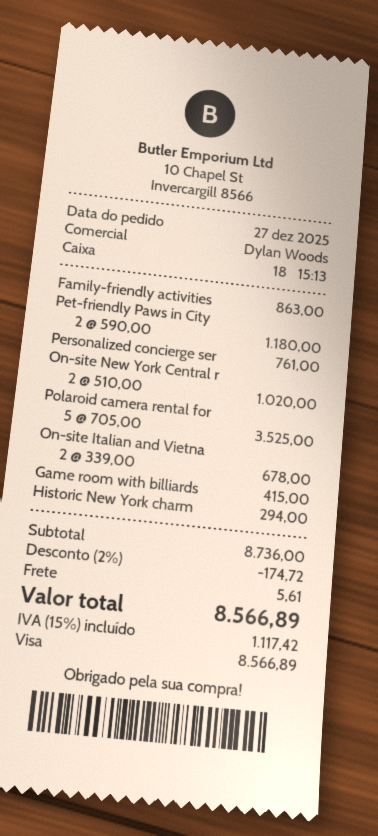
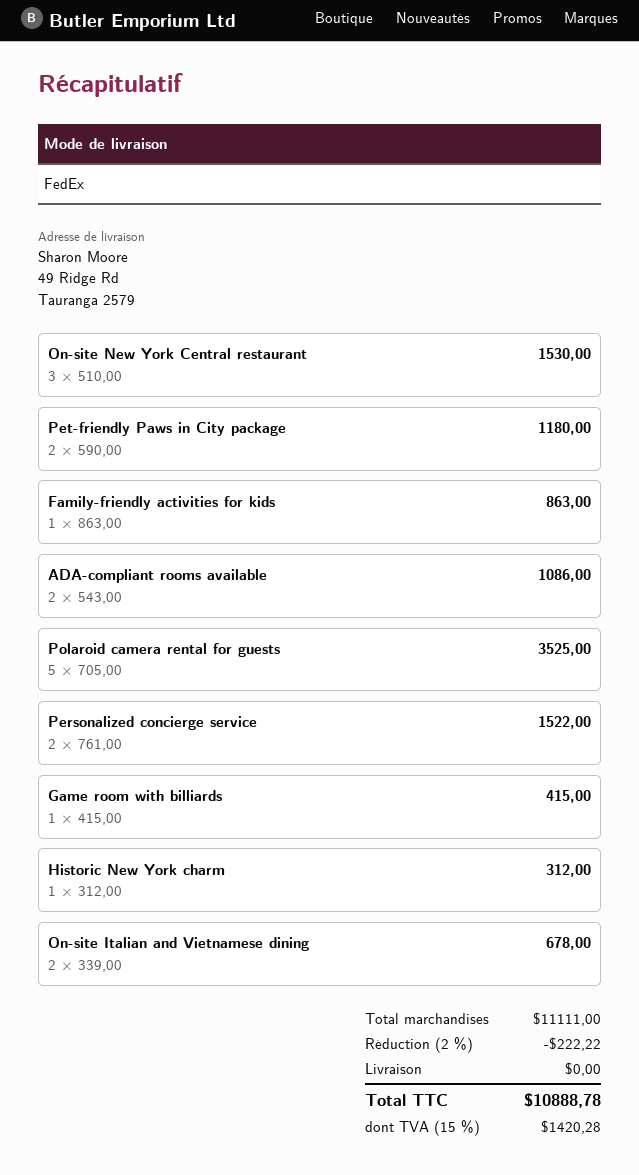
Personalized concierge ser: 1 x 761.00 = 761.00 -> 2 x 761.00 = 1522.00
On-site New York Central r: 2 x 510.00 = 1020.00 -> 3 x 510.00 = 1530.00
Historic New York charm: 1 x 294.00 = 294.00 -> 1 x 312.00 = 312.00
ADA-compliant rooms available: none -> 2 x 543.00 = 1086.00
subtotal: 8736.00 -> 11111.00
discount: 2% = 174.72 -> 2% = 222.22
shipping: 5.61 -> 0.00
tax: 15% = 1117.42 -> 15% = 1420.28
total: 8566.89 -> 10888.78

